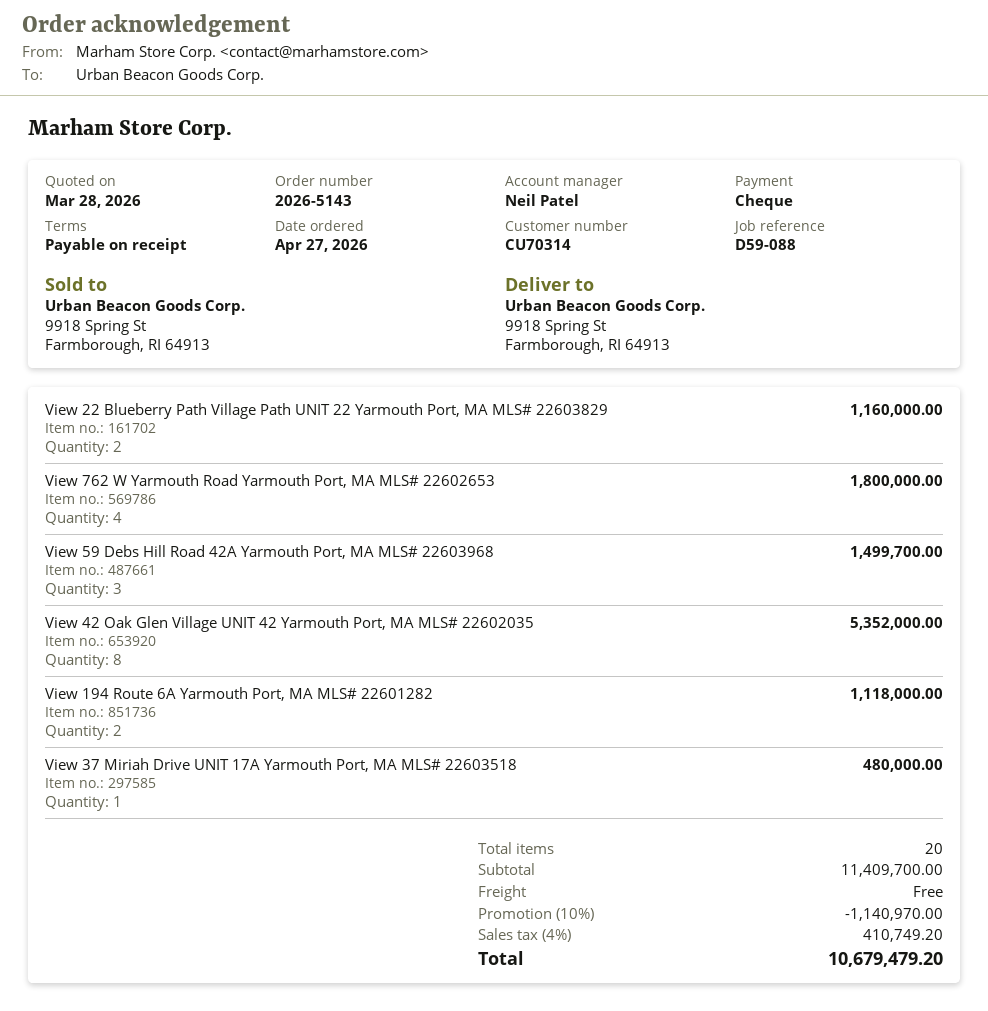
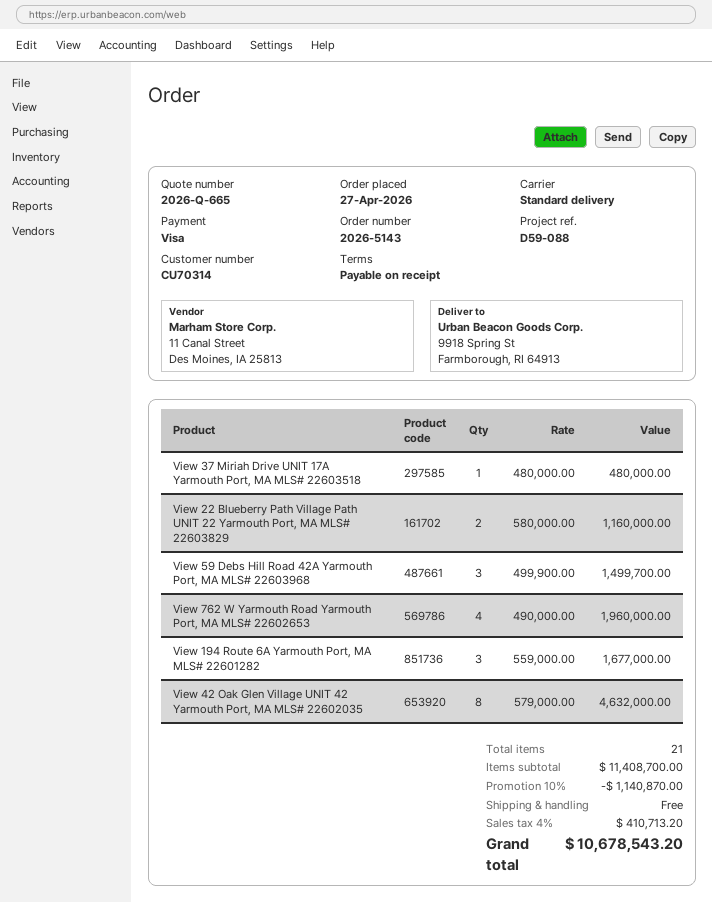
payment method: cheque -> Visa
View 762 W Yarmouth Road Yarmouth Port, MA MLS# 22602653: 4 for 1800000.00 -> 4 for 1960000.00
View 42 Oak Glen Village UNIT 42 Yarmouth Port, MA MLS# 22602035: 8 for 5352000.00 -> 8 for 4632000.00
View 194 Route 6A Yarmouth Port, MA MLS# 22601282: 2 for 1118000.00 -> 3 for 1677000.00
total quantity: 20 -> 21
subtotal: 11409700.00 -> 11408700.00
discount: 10% = 1140970.00 -> 10% = 1140870.00
tax: 4% = 410749.20 -> 4% = 410713.20
total: 10679479.20 -> 10678543.20

